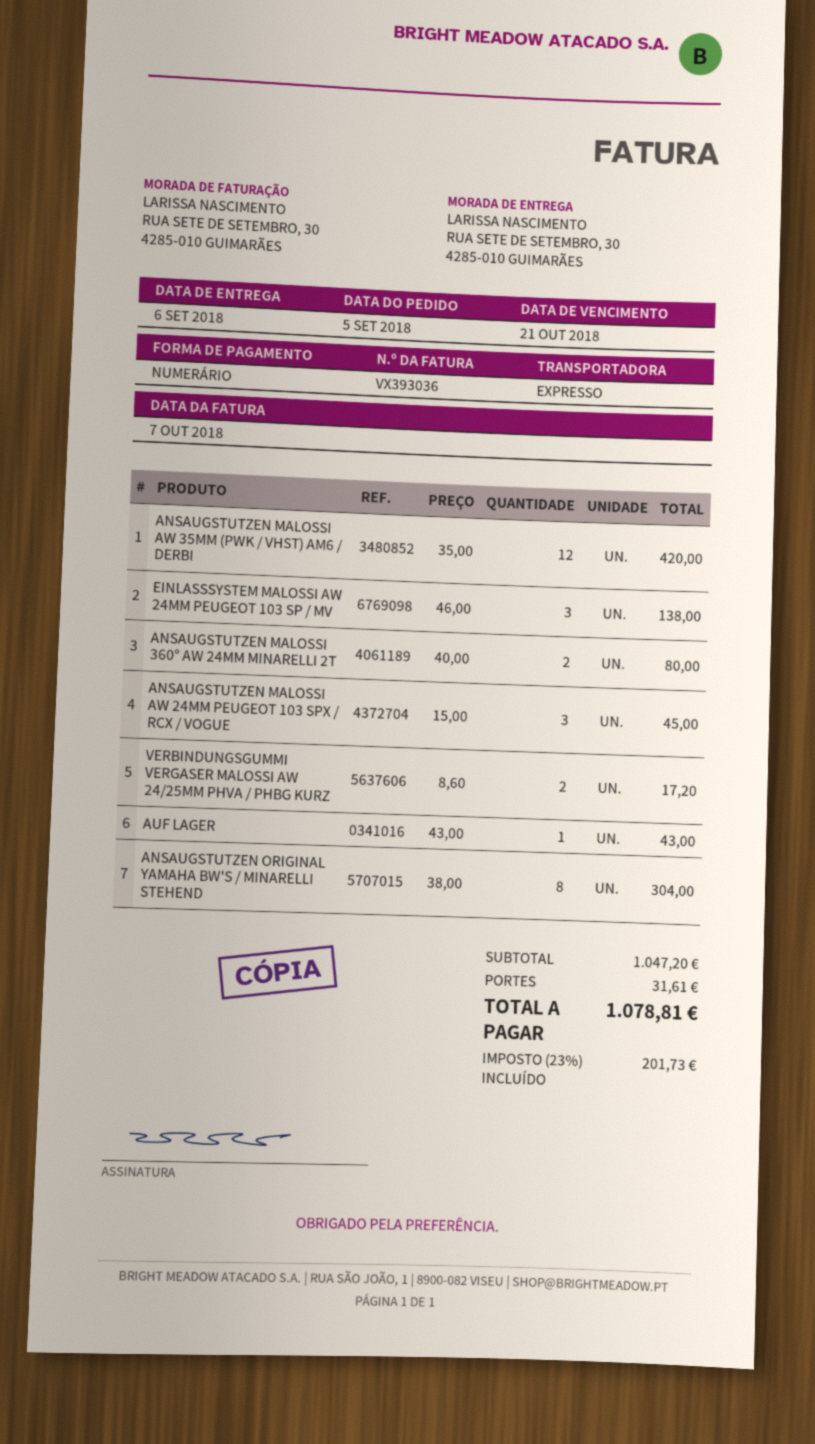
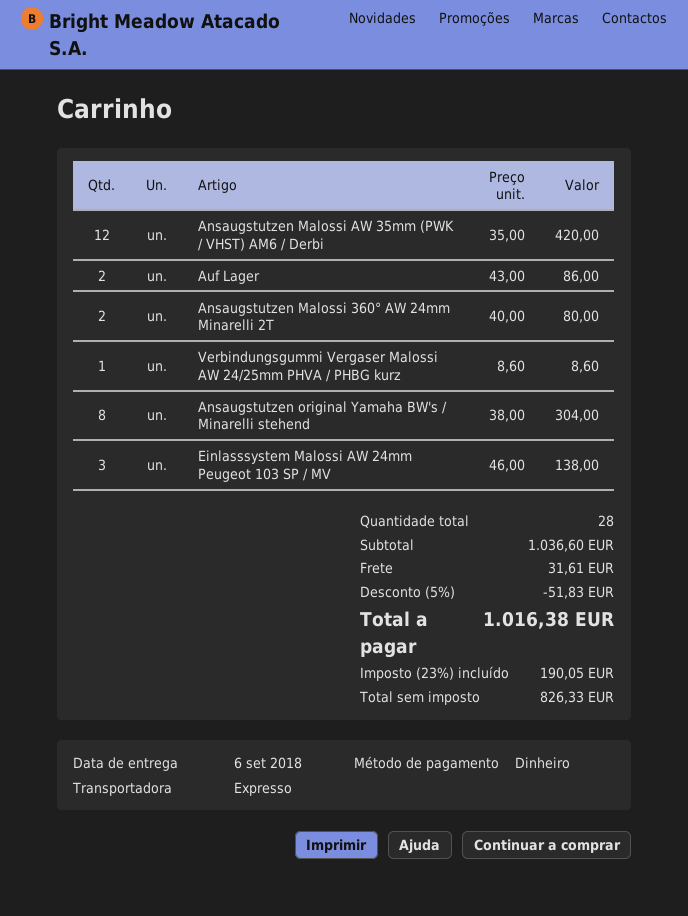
ANSAUGSTUTZEN MALOSSI AW 24MM PEUGEOT 103 SPX / RCX / VOGUE: 3 x 15.00 = 45.00 -> none
VERBINDUNGSGUMMI VERGASER MALOSSI AW 24/25MM PHVA / PHBG KURZ: 2 x 8.60 = 17.20 -> 1 x 8.60 = 8.60
AUF LAGER: 1 x 43.00 = 43.00 -> 2 x 43.00 = 86.00
subtotal: 1047.20 -> 1036.60
discount: none -> 5% = 51.83
tax: 23% = 201.73 -> 23% = 190.05
total: 1078.81 -> 1016.38

